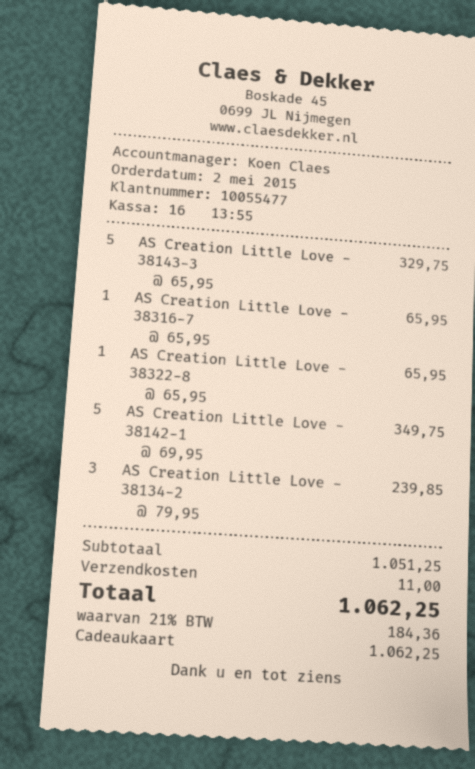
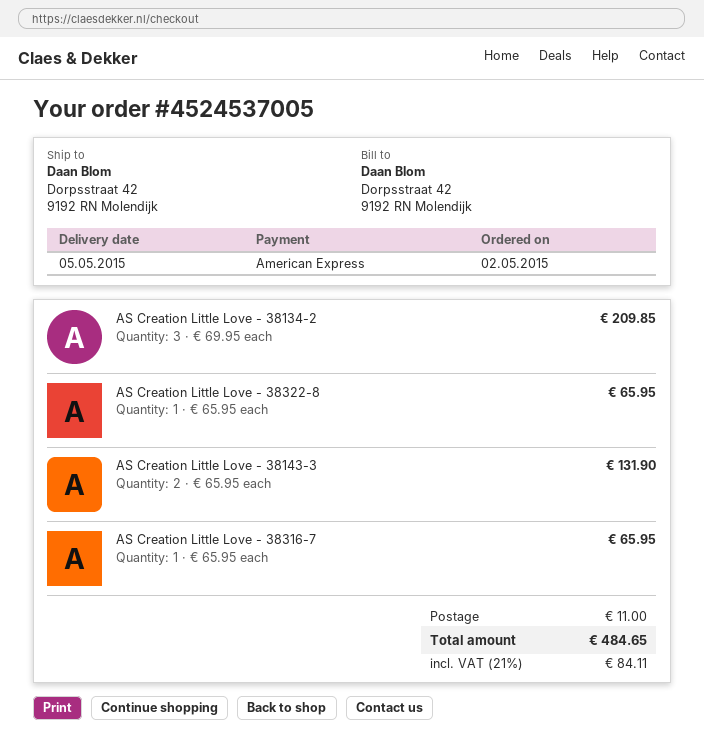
payment method: gift card -> American Express
AS Creation Little Love - 38143-3: 5 x 65.95 = 329.75 -> 2 x 65.95 = 131.90
AS Creation Little Love - 38142-1: 5 x 69.95 = 349.75 -> none
AS Creation Little Love - 38134-2: 3 x 79.95 = 239.85 -> 3 x 69.95 = 209.85
tax: 21% = 184.36 -> 21% = 84.11
total: 1062.25 -> 484.65

